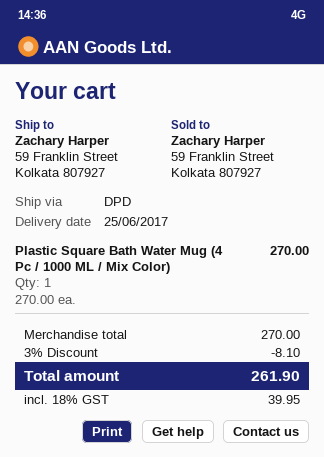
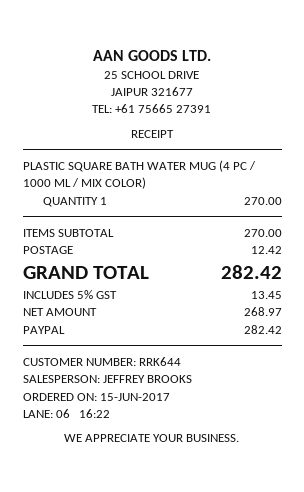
discount: 3% = 8.10 -> none
shipping: none -> 12.42
tax: 18% = 39.95 -> 5% = 13.45
total: 261.90 -> 282.42

